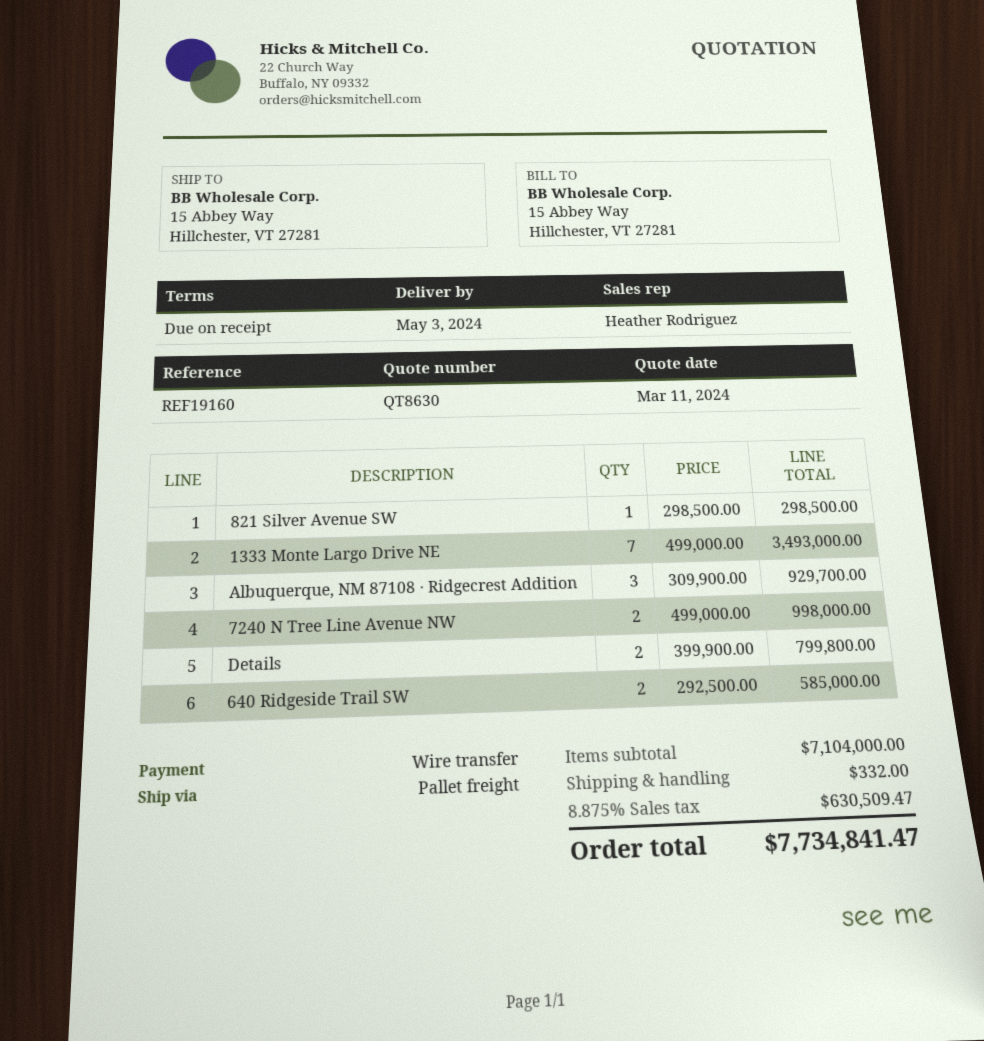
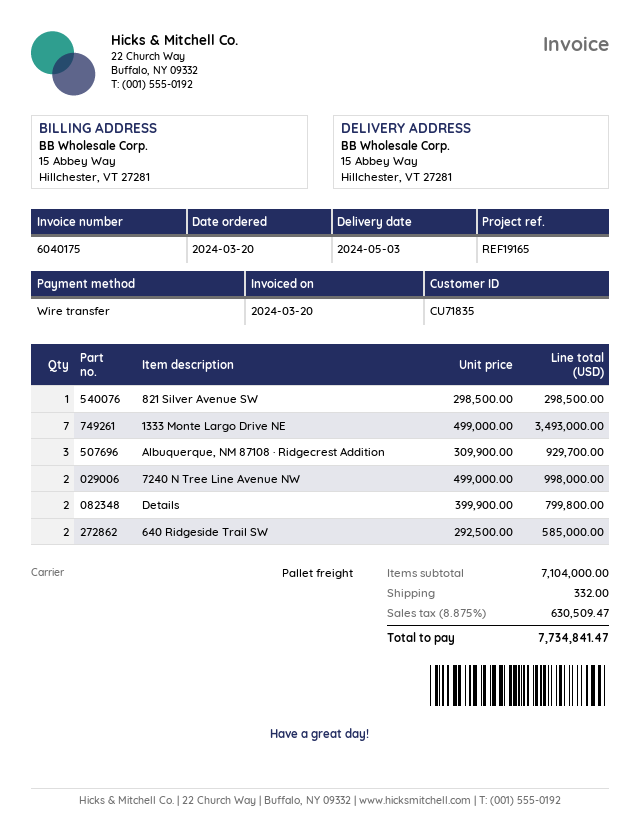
reference: REF19160 -> REF19165

